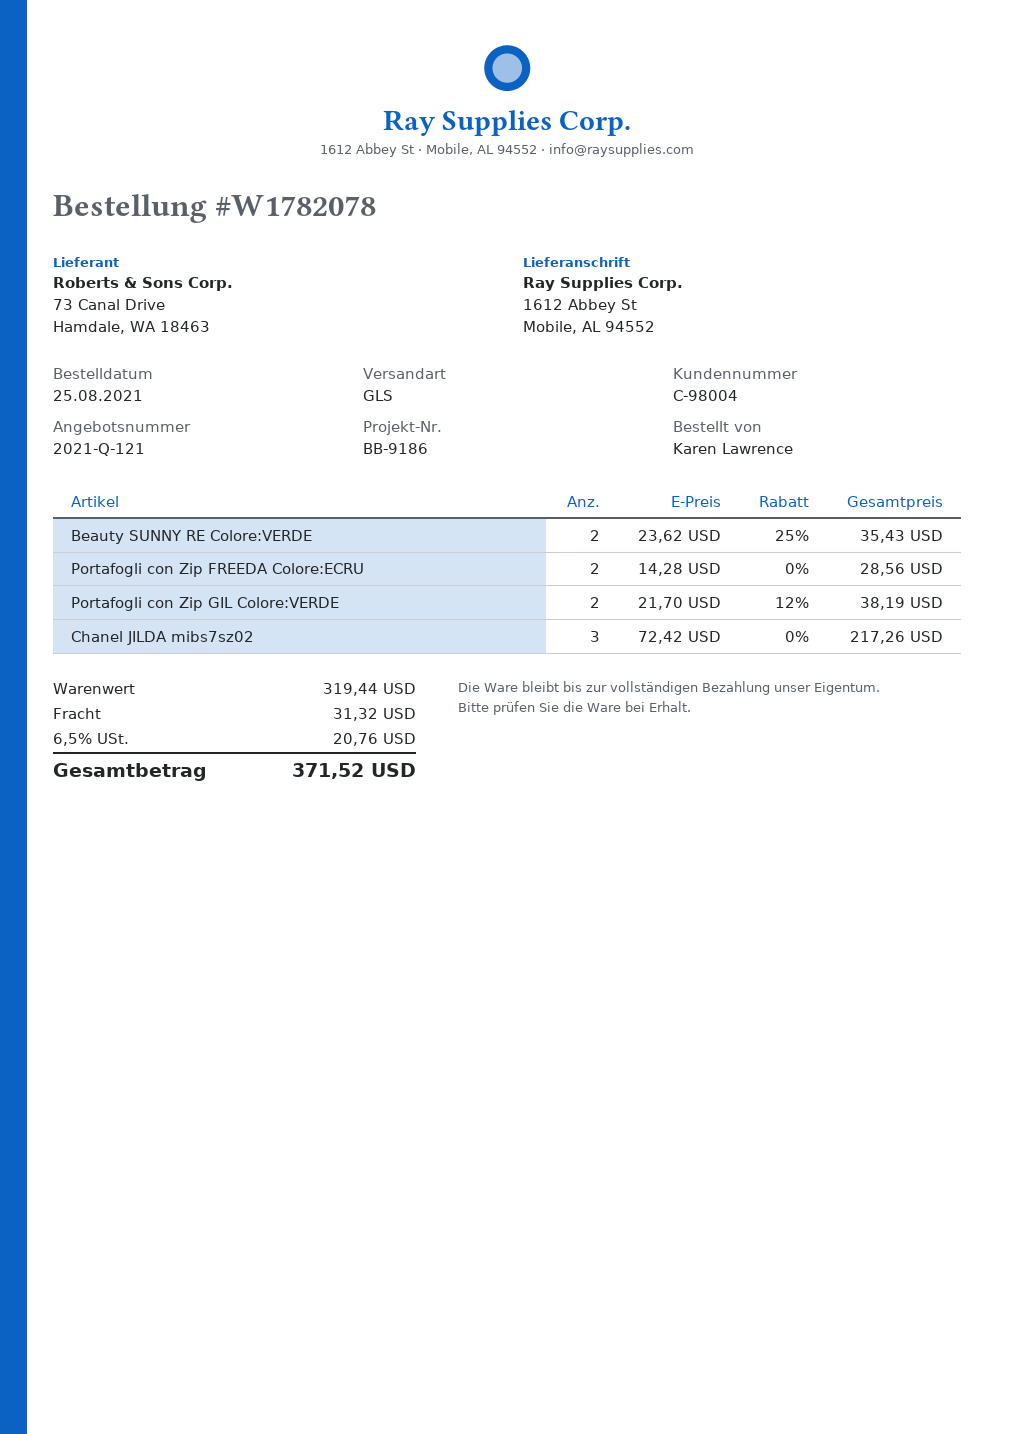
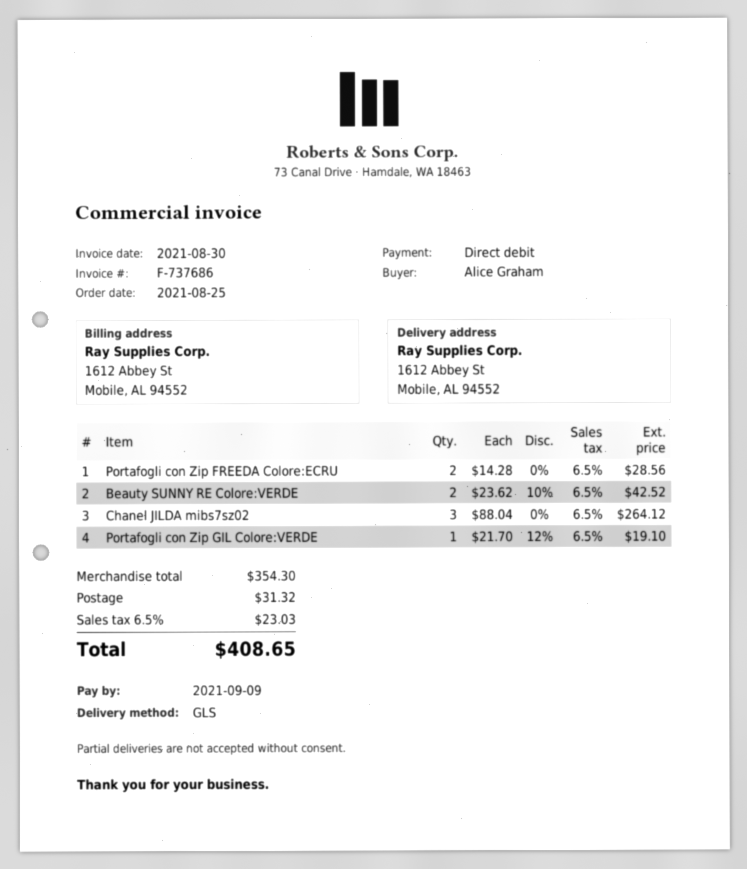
ordered by: Karen Lawrence -> Alice Graham
Beauty SUNNY RE Colore:VERDE: 2 x 23.62 - 25% = 35.43 -> 2 x 23.62 - 10% = 42.52
Portafogli con Zip GIL Colore:VERDE: 2 x 21.70 - 12% = 38.19 -> 1 x 21.70 - 12% = 19.10
Chanel JILDA mibs7sz02: 3 x 72.42 = 217.26 -> 3 x 88.04 = 264.12
subtotal: 319.44 -> 354.30
tax: 6.5% = 20.76 -> 6.5% = 23.03
total: 371.52 -> 408.65

